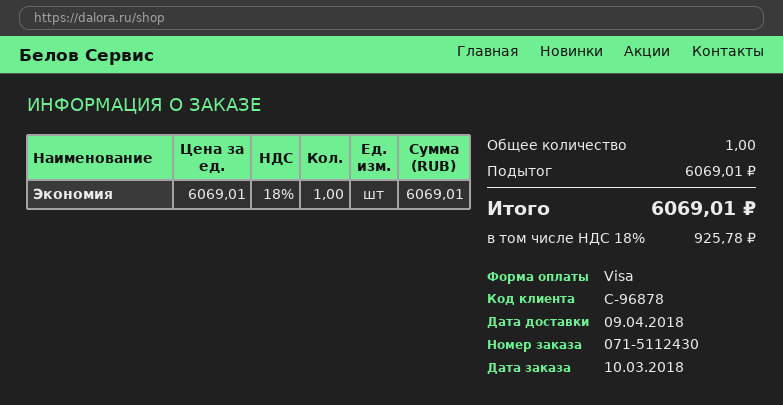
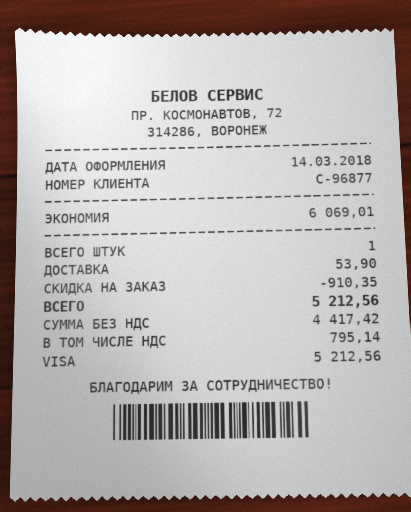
order date: 2018-03-10 -> 2018-03-14
customer number: C-96878 -> C-96877
discount: none -> 910.35
shipping: none -> 53.90
tax: 925.78 -> 795.14
total: 6069.01 -> 5212.56

